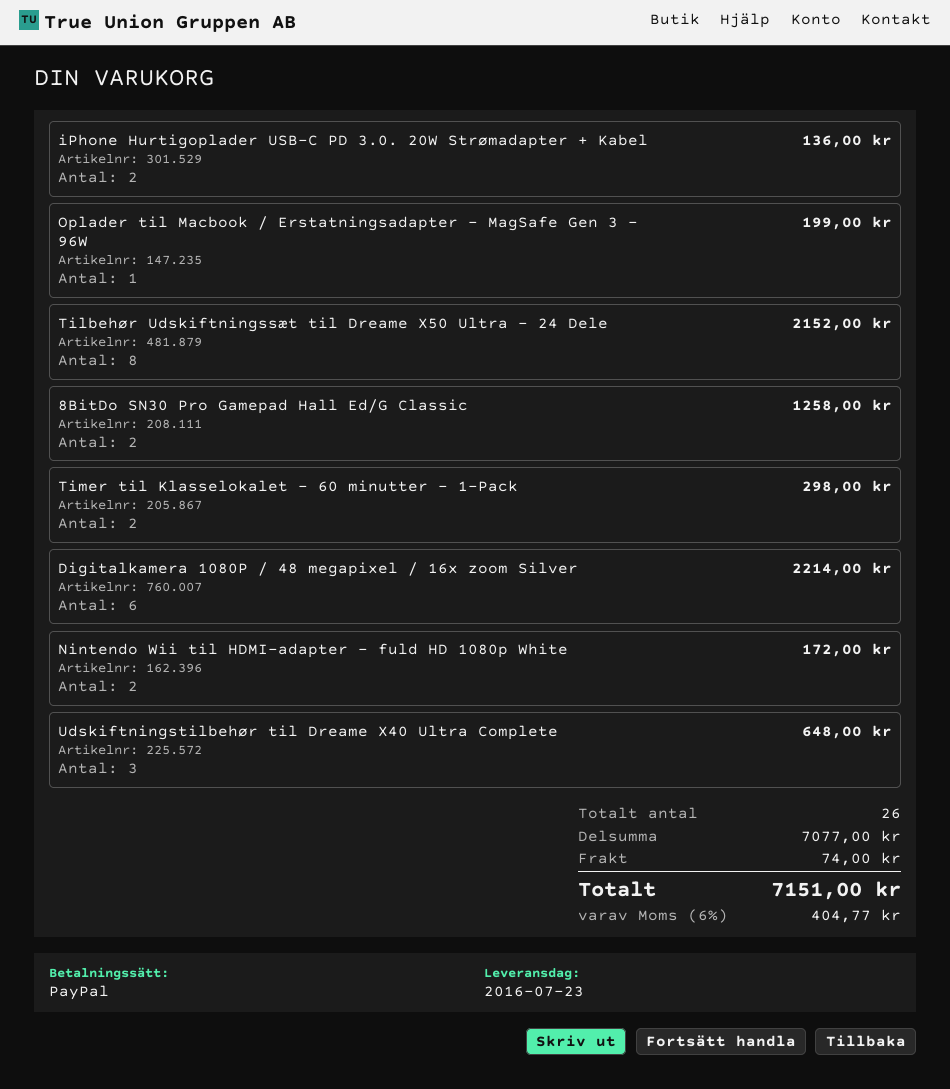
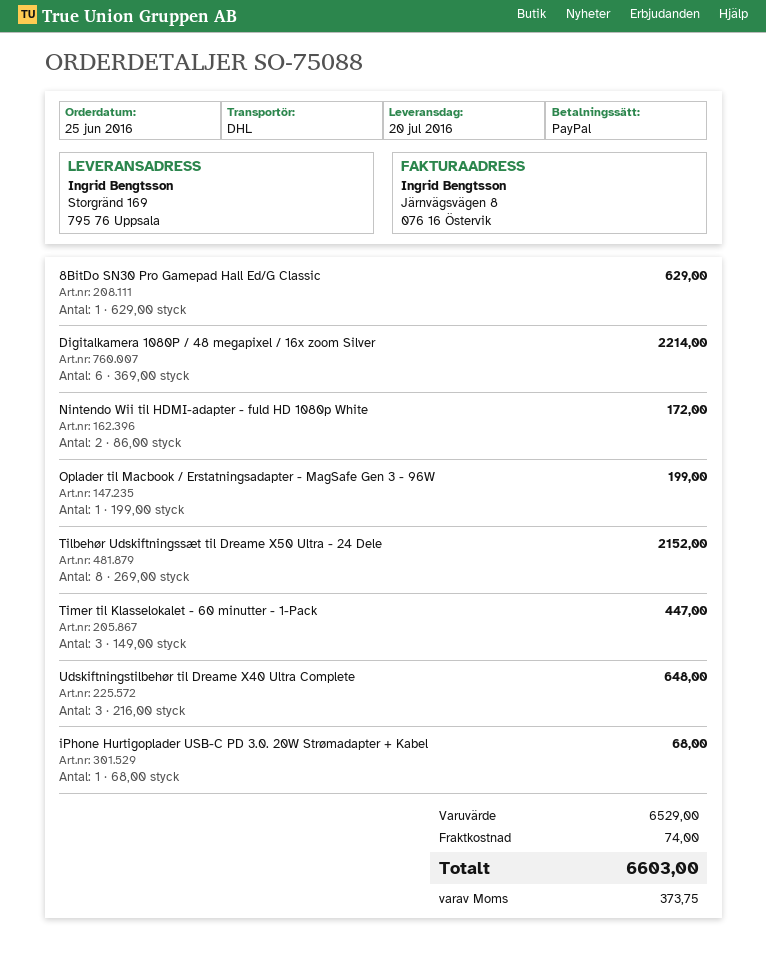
delivery date: 2016-07-23 -> 2016-07-20
iPhone Hurtigoplader USB-C PD 3.0. 20W Strømadapter + Kabel: 2 for 136.00 -> 1 for 68.00
8BitDo SN30 Pro Gamepad Hall Ed/G Classic: 2 for 1258.00 -> 1 for 629.00
Timer til Klasselokalet - 60 minutter - 1-Pack: 2 for 298.00 -> 3 for 447.00
subtotal: 7077.00 -> 6529.00
tax: 404.77 -> 373.75
total: 7151.00 -> 6603.00

